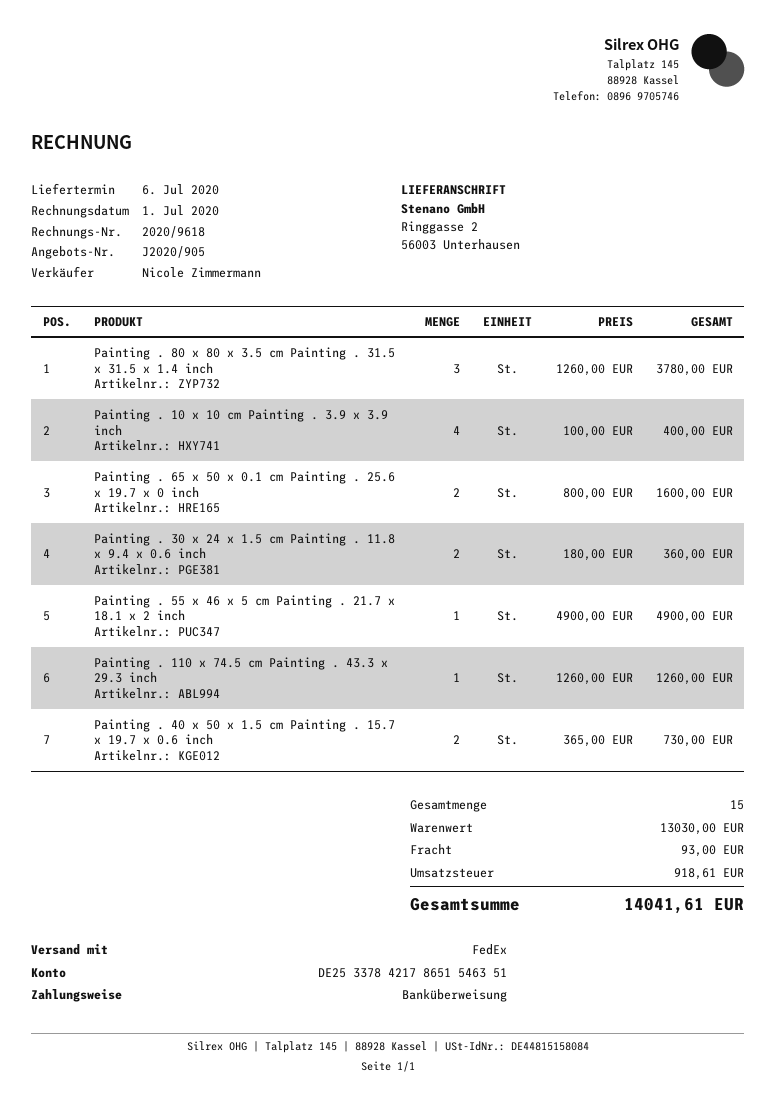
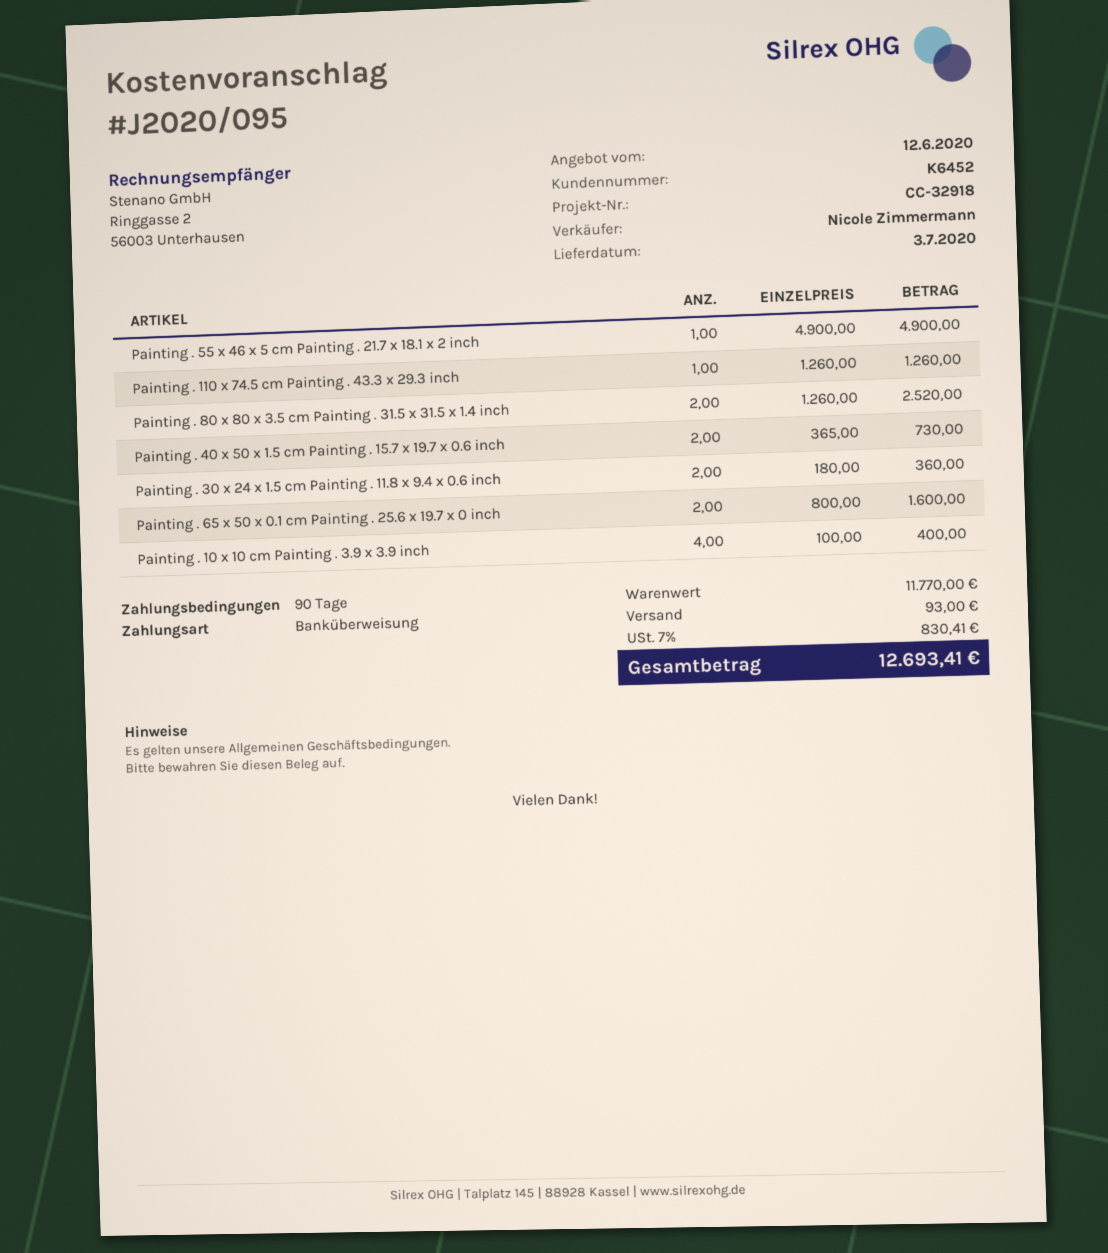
quote number: J2020/905 -> J2020/095
delivery date: 2020-07-06 -> 2020-07-03
Painting . 80 x 80 x 3.5 cm Painting . 31.5 x 31.5 x 1.4 inch: 3 x 1260.00 = 3780.00 -> 2 x 1260.00 = 2520.00
subtotal: 13030.00 -> 11770.00
tax: 918.61 -> 830.41
total: 14041.61 -> 12693.41

